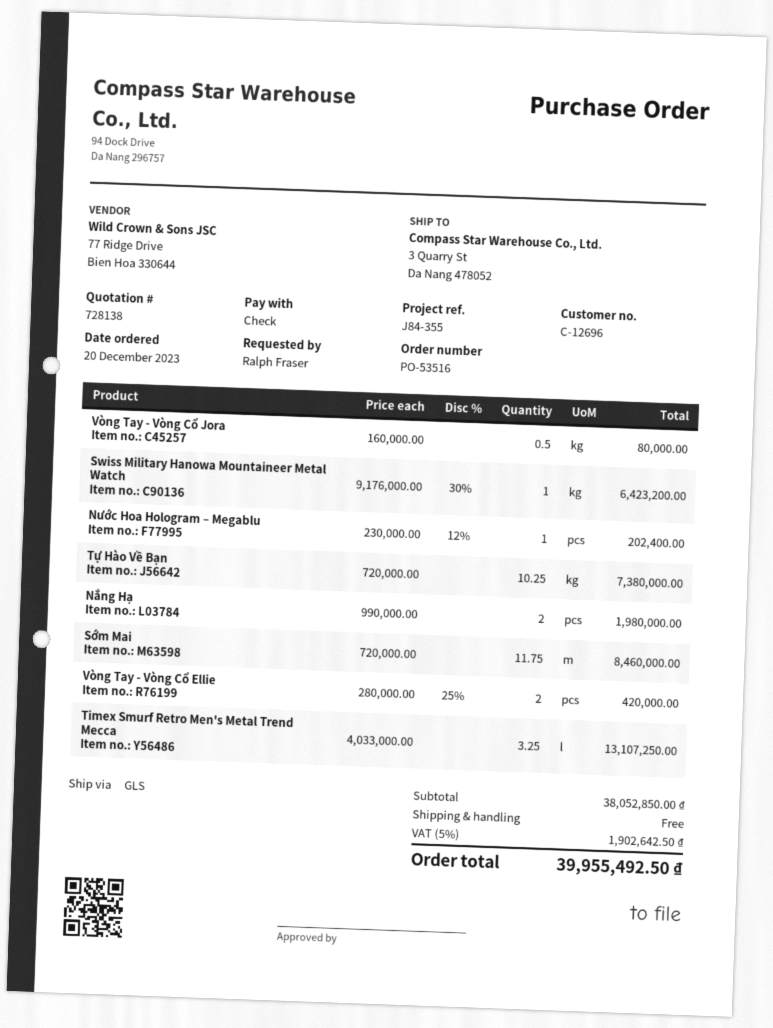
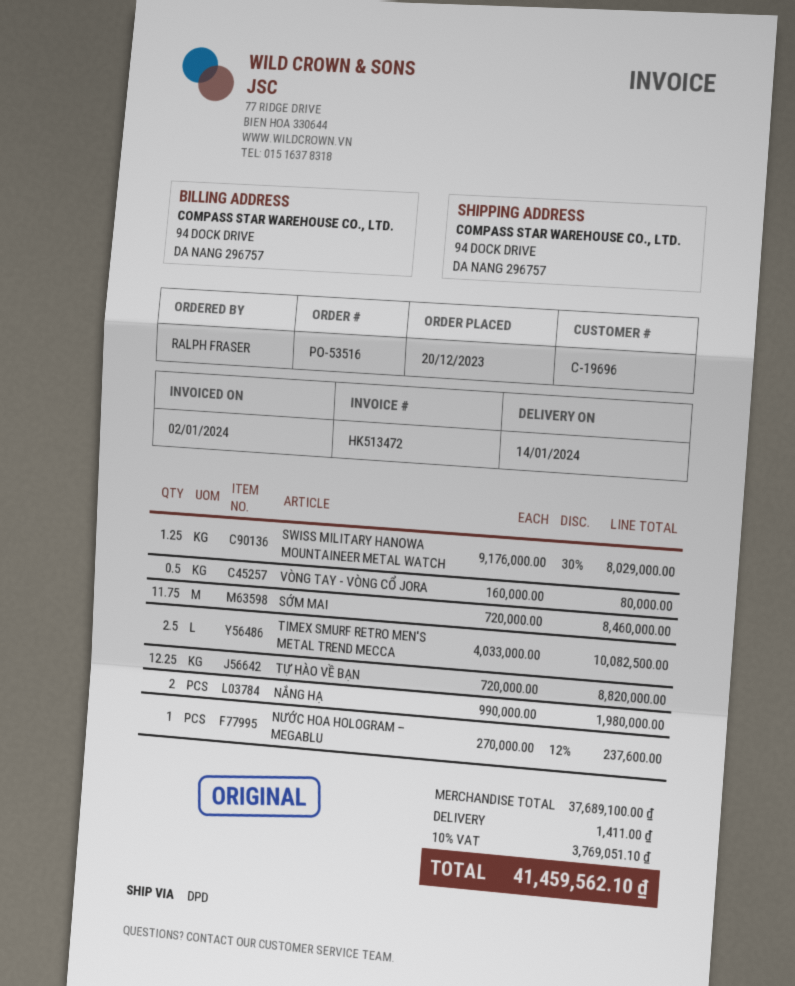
customer number: C-12696 -> C-19696
shipping method: GLS -> DPD
ship to: 3 Quarry St, Da Nang 478052 -> 94 DOCK DRIVE, DA NANG 296757
Swiss Military Hanowa Mountaineer Metal Watch: 1 x 9176000.00 - 30% = 6423200.00 -> 1.25 x 9176000.00 - 30% = 8029000.00
Nước Hoa Hologram – Megablu: 1 x 230000.00 - 12% = 202400.00 -> 1 x 270000.00 - 12% = 237600.00
Tự Hào Về Bạn: 10.25 x 720000.00 = 7380000.00 -> 12.25 x 720000.00 = 8820000.00
Vòng Tay - Vòng Cổ Ellie: 2 x 280000.00 - 25% = 420000.00 -> none
Timex Smurf Retro Men's Metal Trend Mecca: 3.25 x 4033000.00 = 13107250.00 -> 2.5 x 4033000.00 = 10082500.00
subtotal: 38052850.00 -> 37689100.00
shipping: 0.00 -> 1411.00
tax: 5% = 1902642.50 -> 10% = 3769051.10
total: 39955492.50 -> 41459562.10

